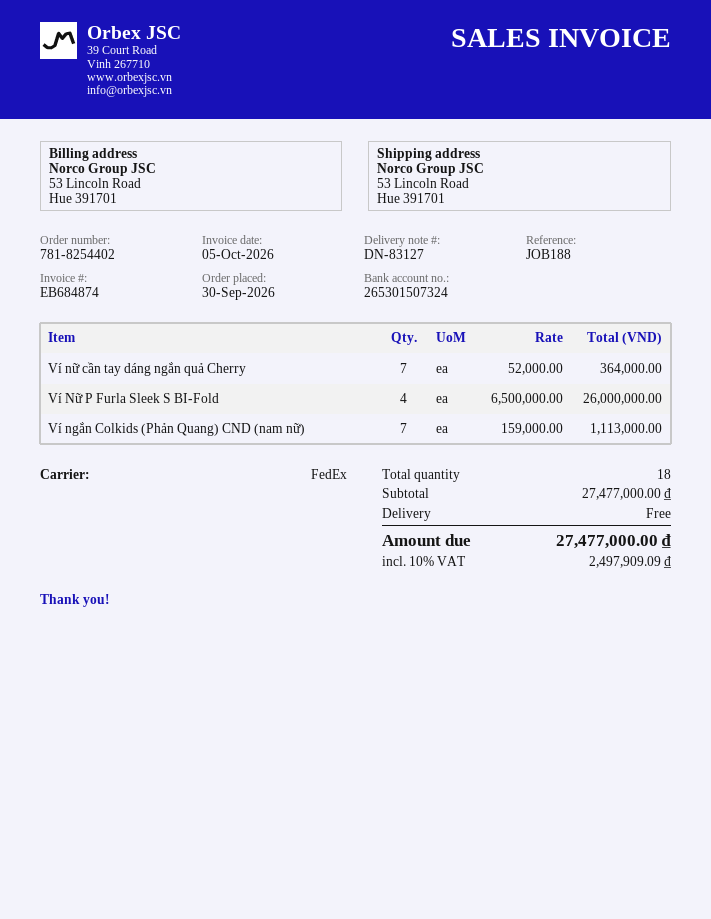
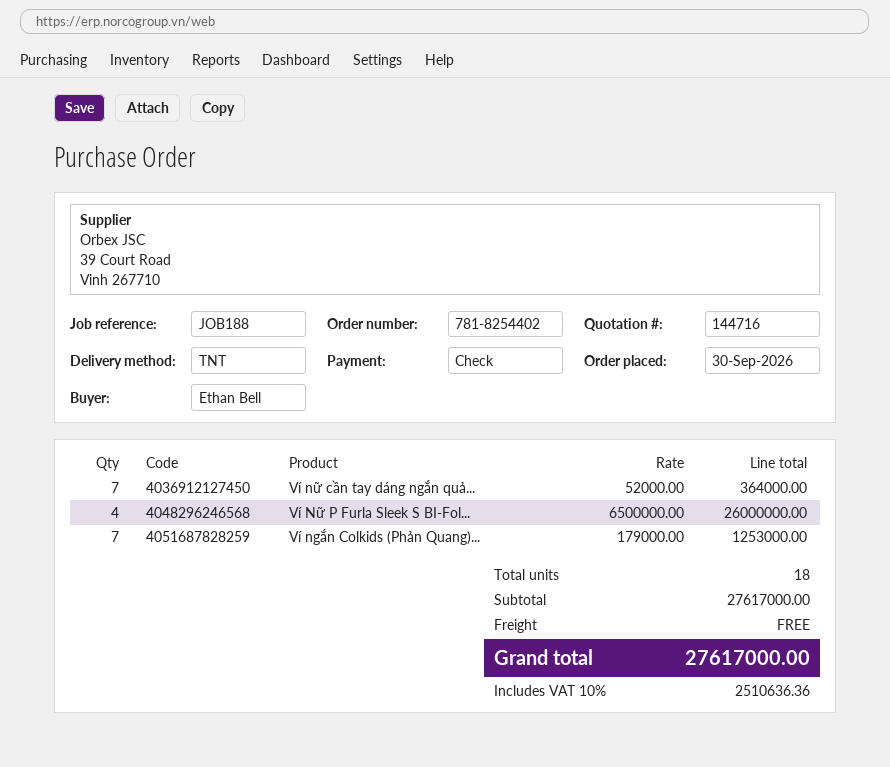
shipping method: FedEx -> TNT
Ví ngắn Colkids (Phản Quang) CND (nam nữ): 7 x 159000.00 = 1113000.00 -> 7 x 179000.00 = 1253000.00
subtotal: 27477000.00 -> 27617000.00
tax: 10% = 2497909.09 -> 10% = 2510636.36
total: 27477000.00 -> 27617000.00

